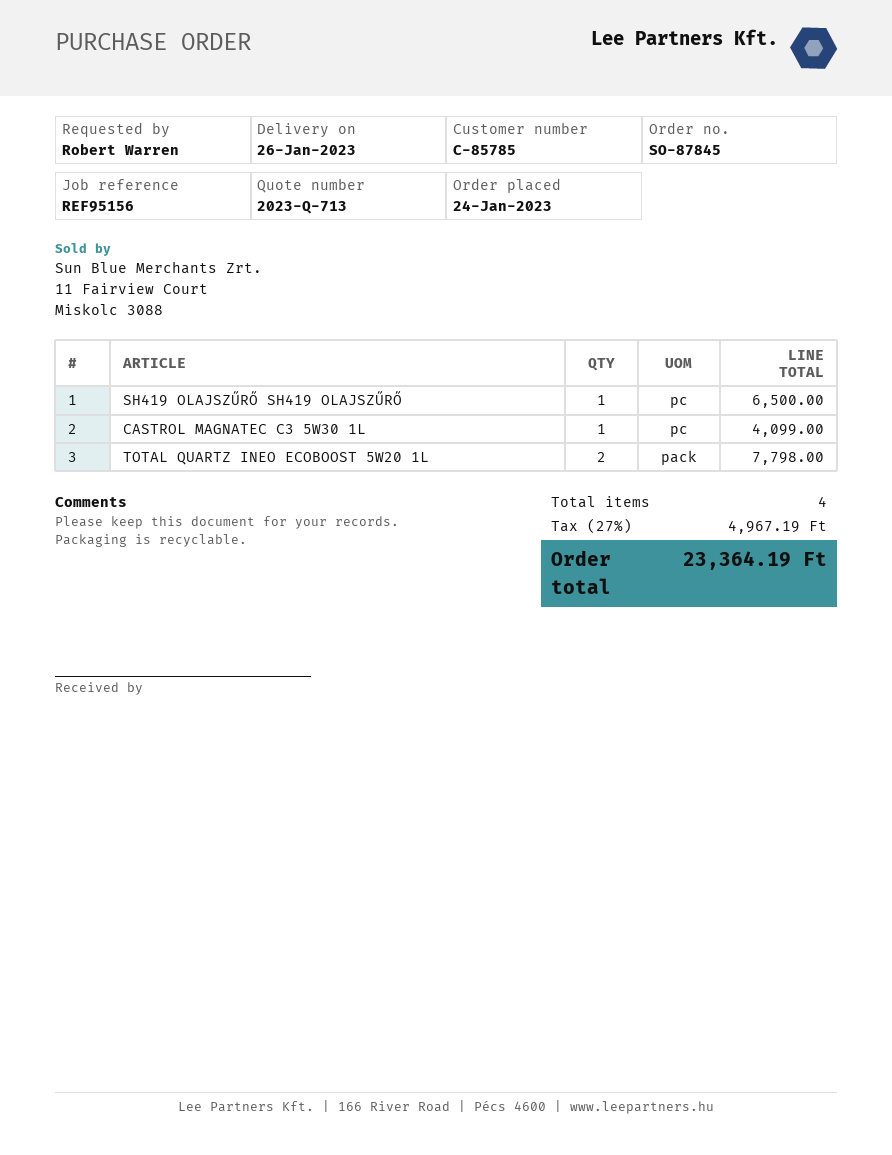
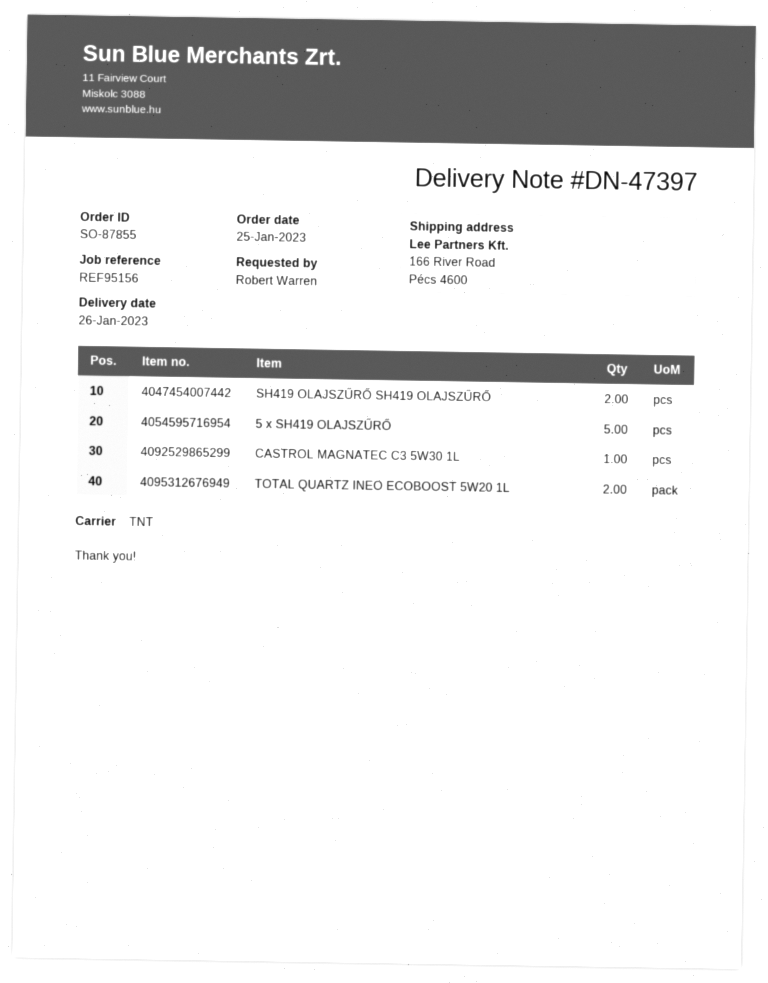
order number: SO-87845 -> SO-87855
order date: 2023-01-24 -> 2023-01-25
SH419 OLAJSZŰRŐ SH419 OLAJSZŰRŐ: 1 -> 2
5 x SH419 OLAJSZŰRŐ: none -> 5

